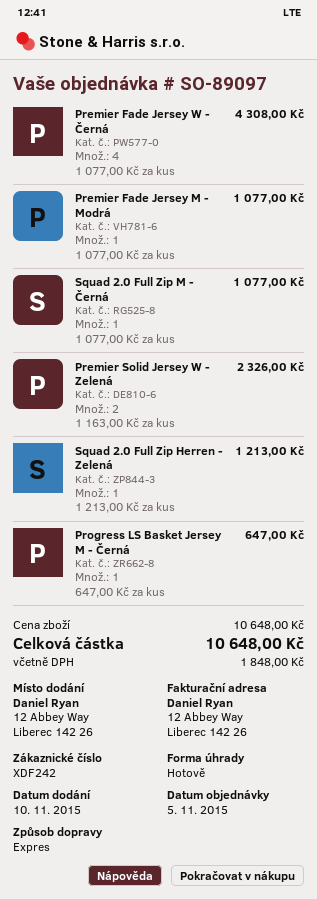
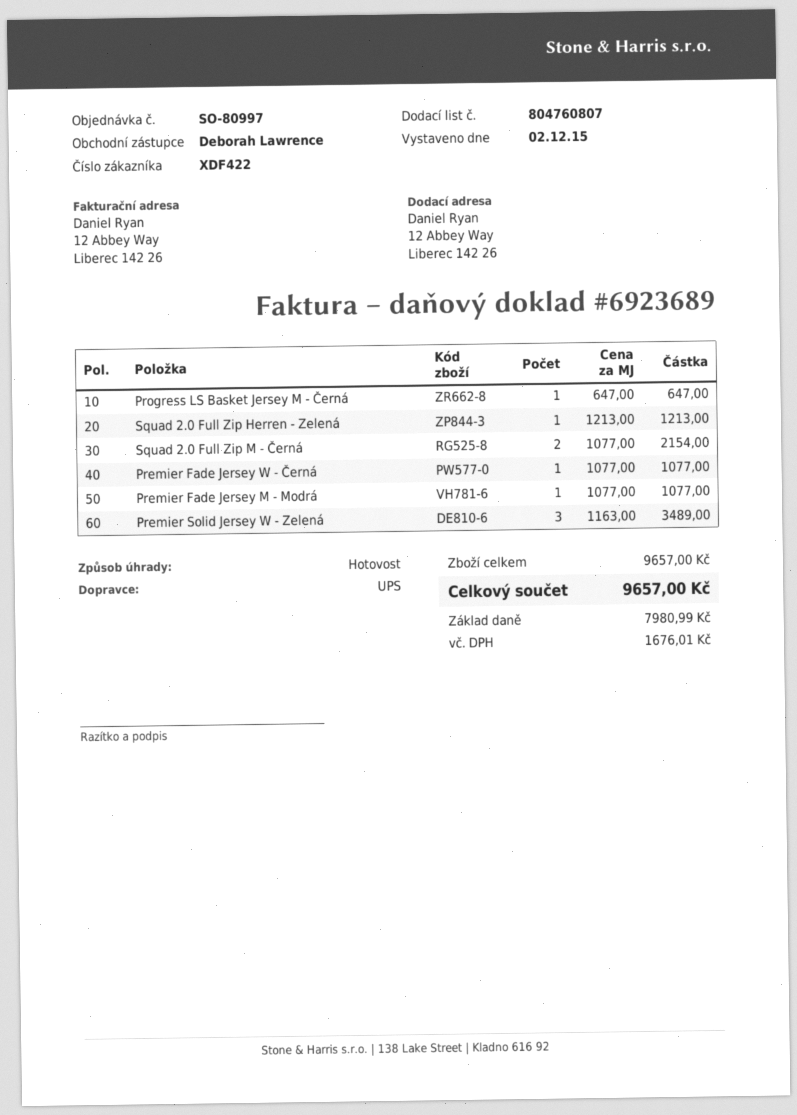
order number: SO-89097 -> SO-80997
customer number: XDF242 -> XDF422
shipping method: express -> UPS
Premier Fade Jersey W - Černá: 4 x 1077.00 = 4308.00 -> 1 x 1077.00 = 1077.00
Squad 2.0 Full Zip M - Černá: 1 x 1077.00 = 1077.00 -> 2 x 1077.00 = 2154.00
Premier Solid Jersey W - Zelená: 2 x 1163.00 = 2326.00 -> 3 x 1163.00 = 3489.00
subtotal: 10648.00 -> 9657.00
tax: 1848.00 -> 1676.01
total: 10648.00 -> 9657.00

